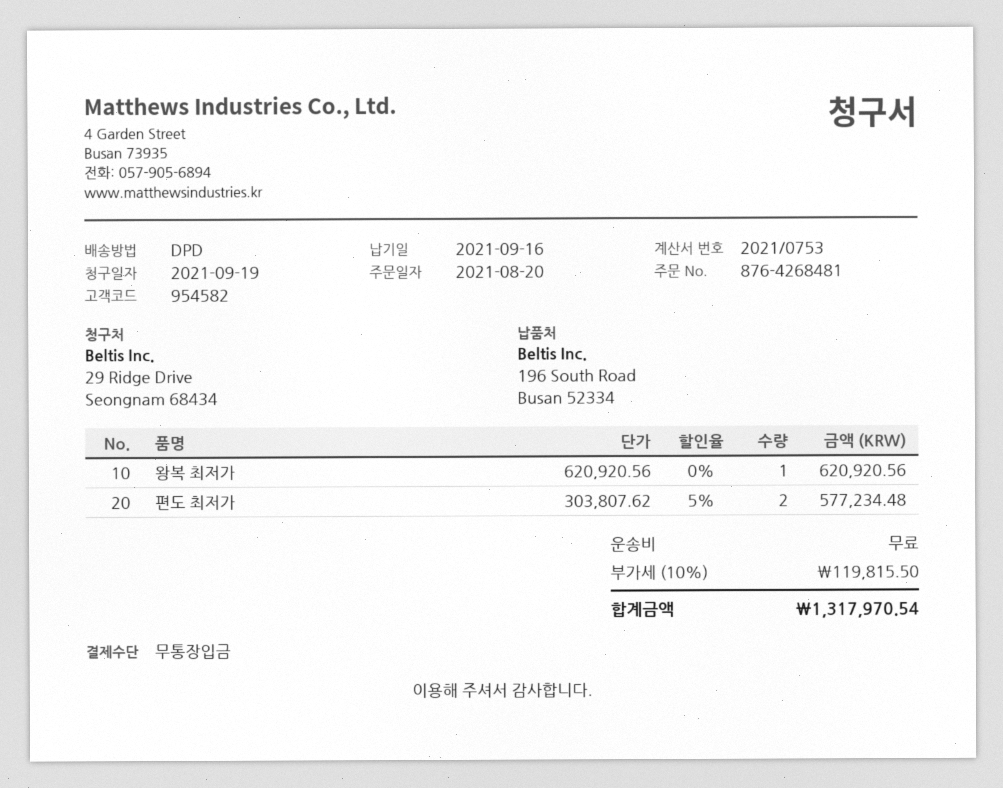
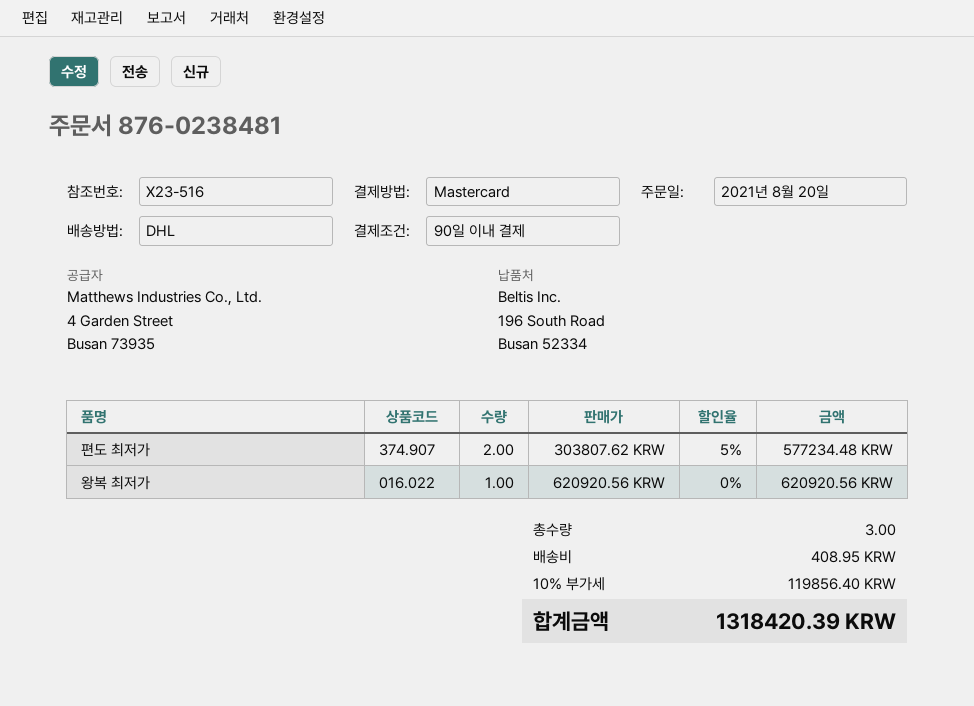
order number: 876-4268481 -> 876-0238481
payment method: bank transfer -> Mastercard
shipping method: DPD -> DHL
shipping: 0.00 -> 408.95
tax: 10% = 119815.50 -> 10% = 119856.40
total: 1317970.54 -> 1318420.39

